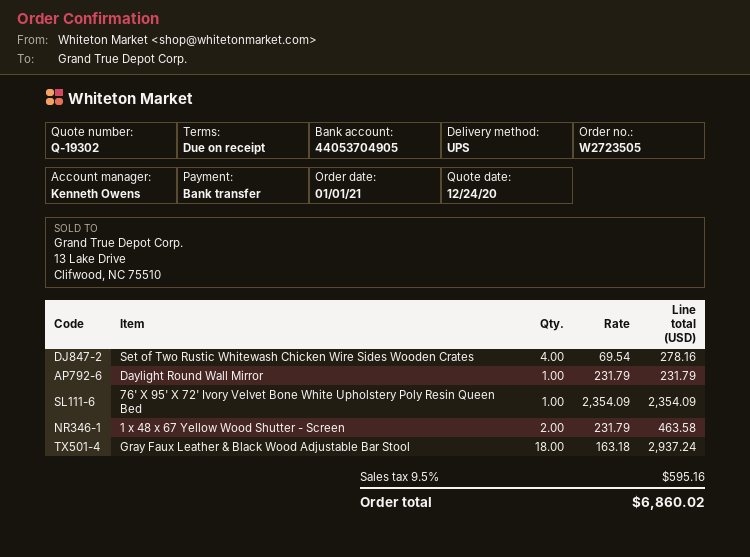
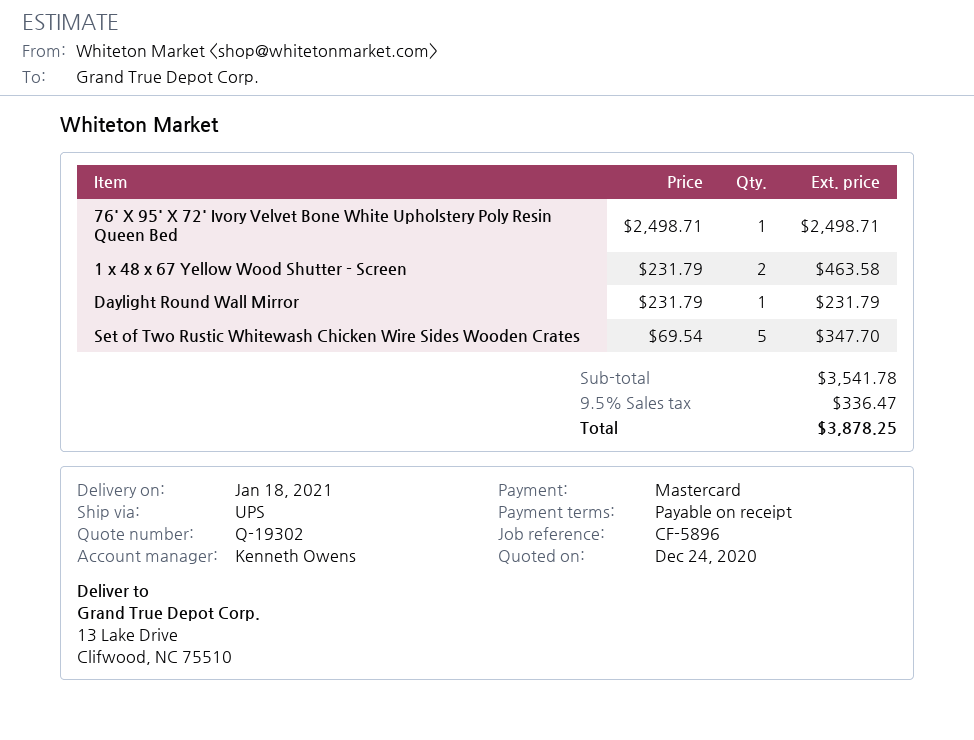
payment method: bank transfer -> Mastercard
Set of Two Rustic Whitewash Chicken Wire Sides Wooden Crates: 4 x 69.54 = 278.16 -> 5 x 69.54 = 347.70
76' X 95' X 72' Ivory Velvet Bone White Upholstery Poly Resin Queen Bed: 1 x 2354.09 = 2354.09 -> 1 x 2498.71 = 2498.71
Gray Faux Leather & Black Wood Adjustable Bar Stool: 18 x 163.18 = 2937.24 -> none
tax: 9.5% = 595.16 -> 9.5% = 336.47
total: 6860.02 -> 3878.25

